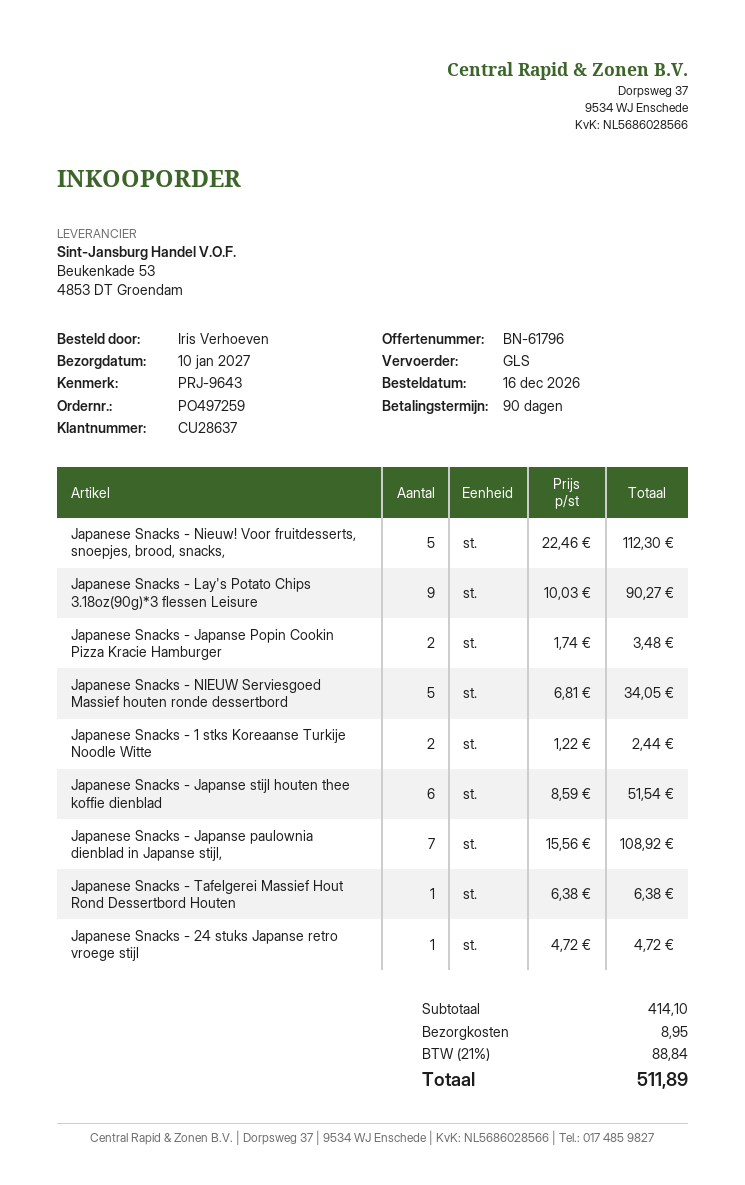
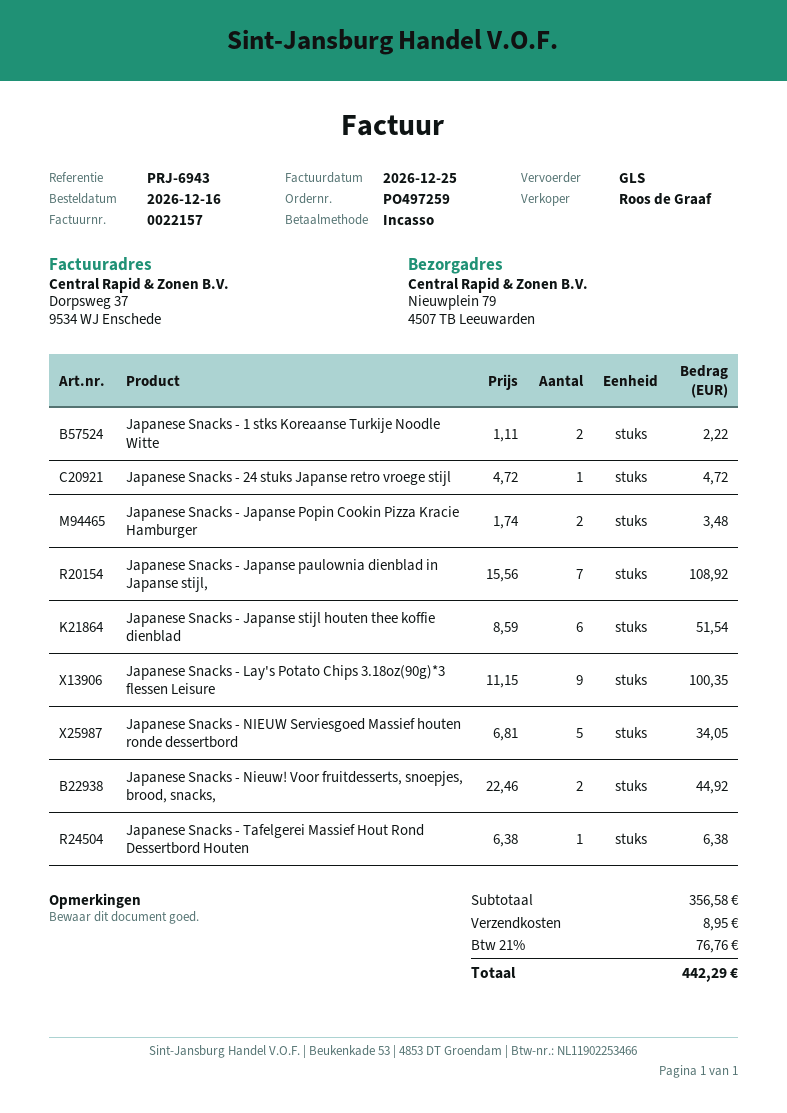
reference: PRJ-9643 -> PRJ-6943
Japanese Snacks - Nieuw! Voor fruitdesserts, snoepjes, brood, snacks,: 5 x 22.46 = 112.30 -> 2 x 22.46 = 44.92
Japanese Snacks - Lay's Potato Chips 3.18oz(90g)*3 flessen Leisure: 9 x 10.03 = 90.27 -> 9 x 11.15 = 100.35
Japanese Snacks - 1 stks Koreaanse Turkije Noodle Witte: 2 x 1.22 = 2.44 -> 2 x 1.11 = 2.22
subtotal: 414.10 -> 356.58
tax: 21% = 88.84 -> 21% = 76.76
total: 511.89 -> 442.29

